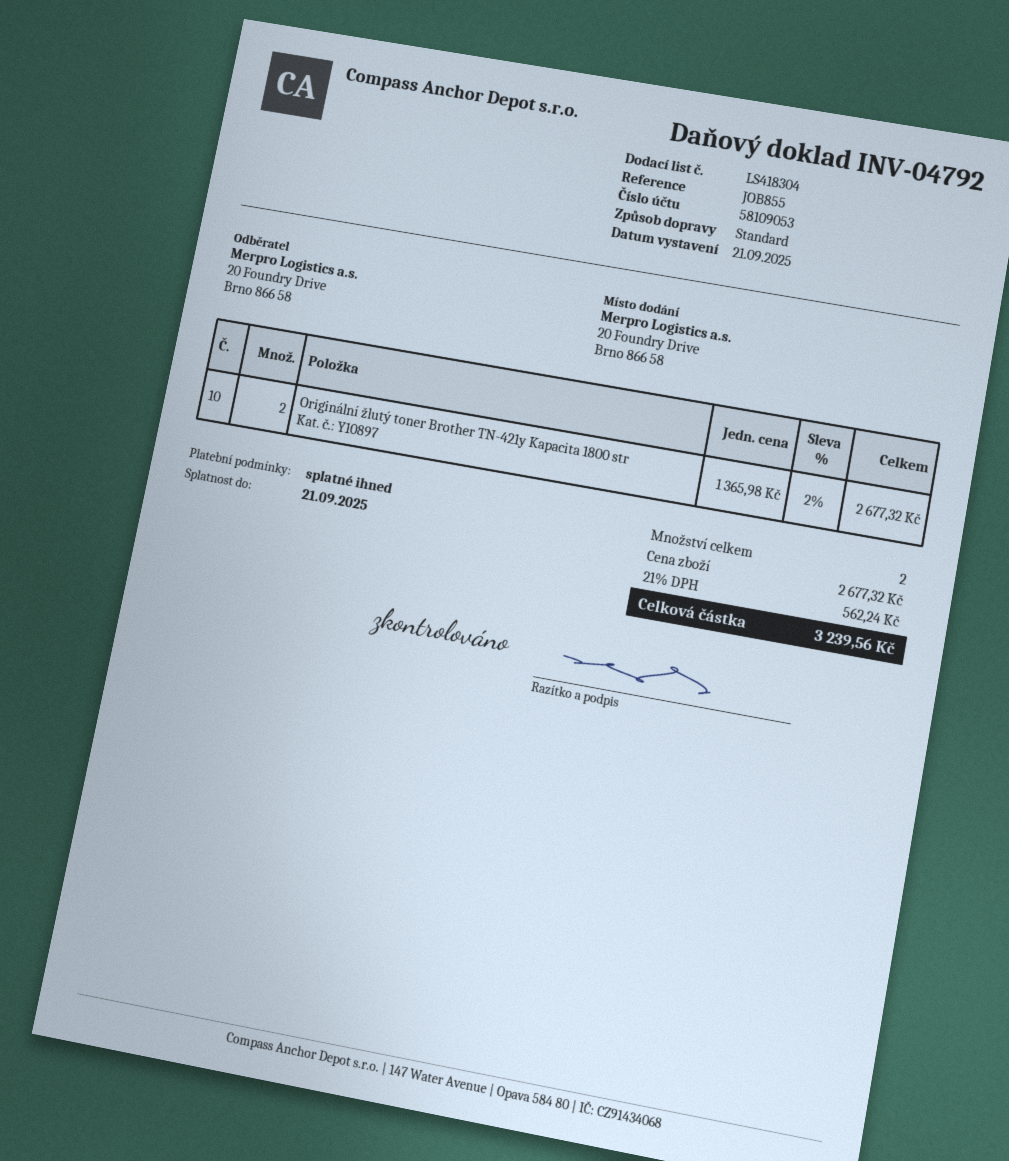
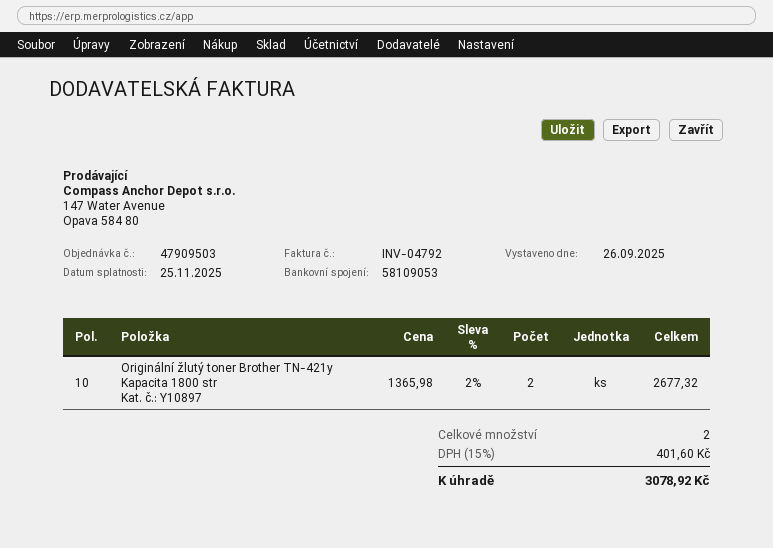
invoice date: 2025-09-21 -> 2025-09-26
due date: 2025-09-21 -> 2025-11-25
tax: 21% = 562.24 -> 15% = 401.60
total: 3239.56 -> 3078.92

